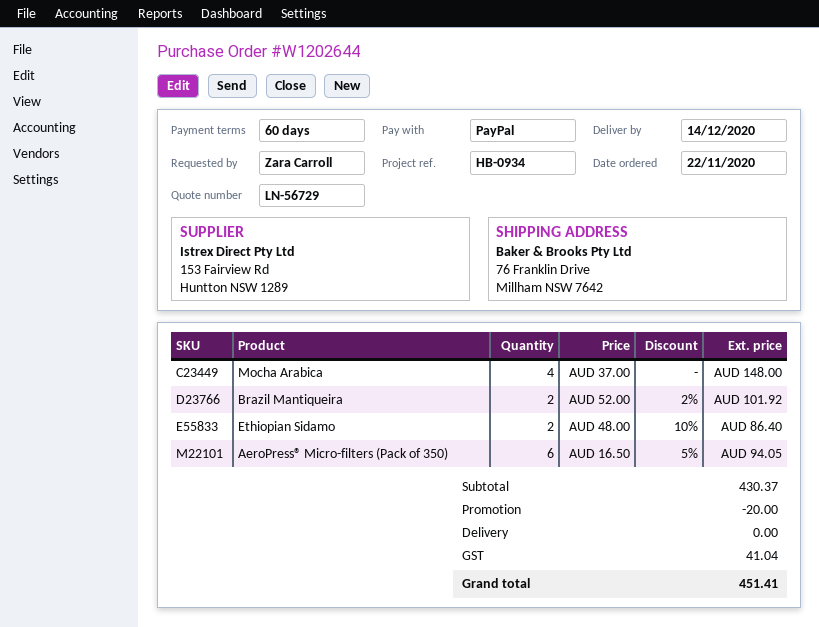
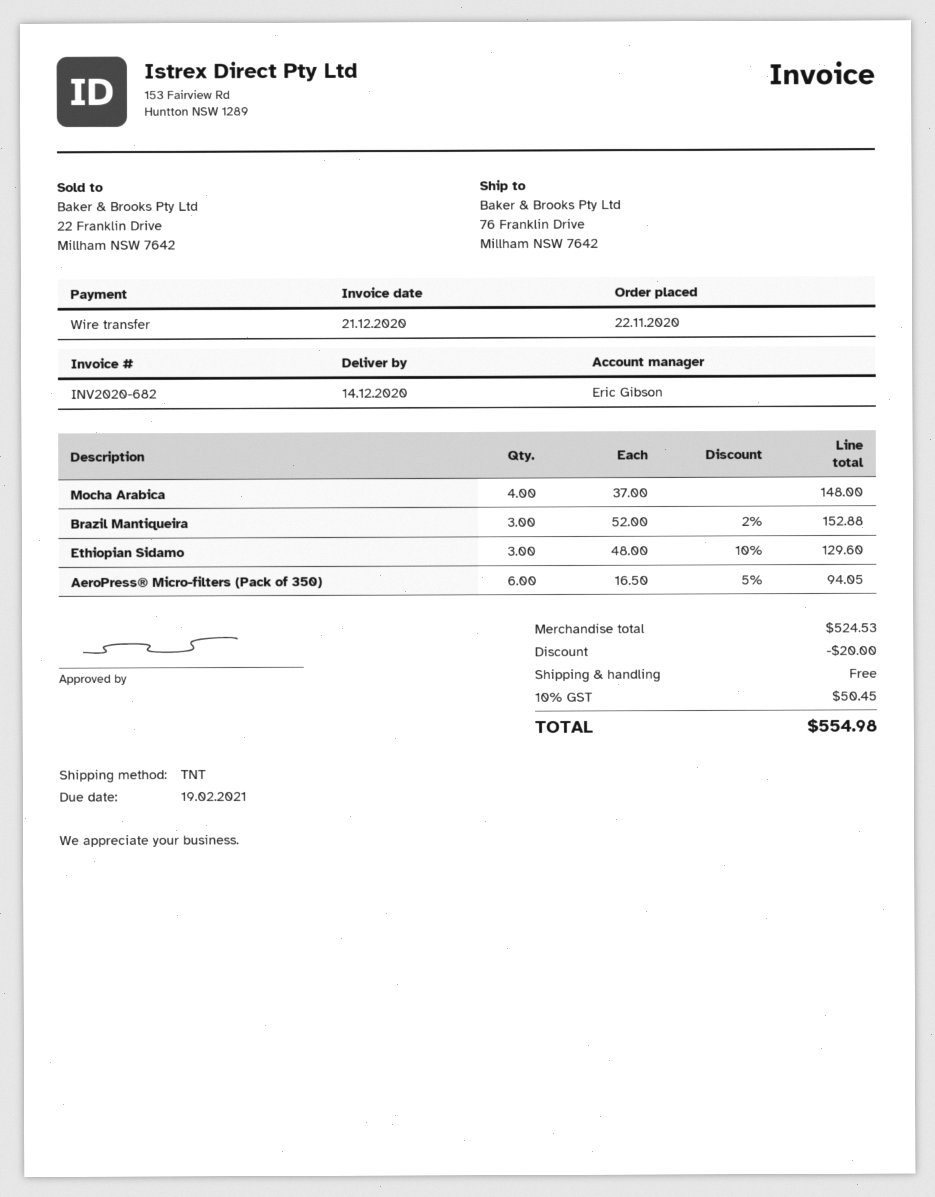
payment method: PayPal -> bank transfer
Brazil Mantiqueira: 2 x 52.00 - 2% = 101.92 -> 3 x 52.00 - 2% = 152.88
Ethiopian Sidamo: 2 x 48.00 - 10% = 86.40 -> 3 x 48.00 - 10% = 129.60
subtotal: 430.37 -> 524.53
tax: 41.04 -> 50.45
total: 451.41 -> 554.98

